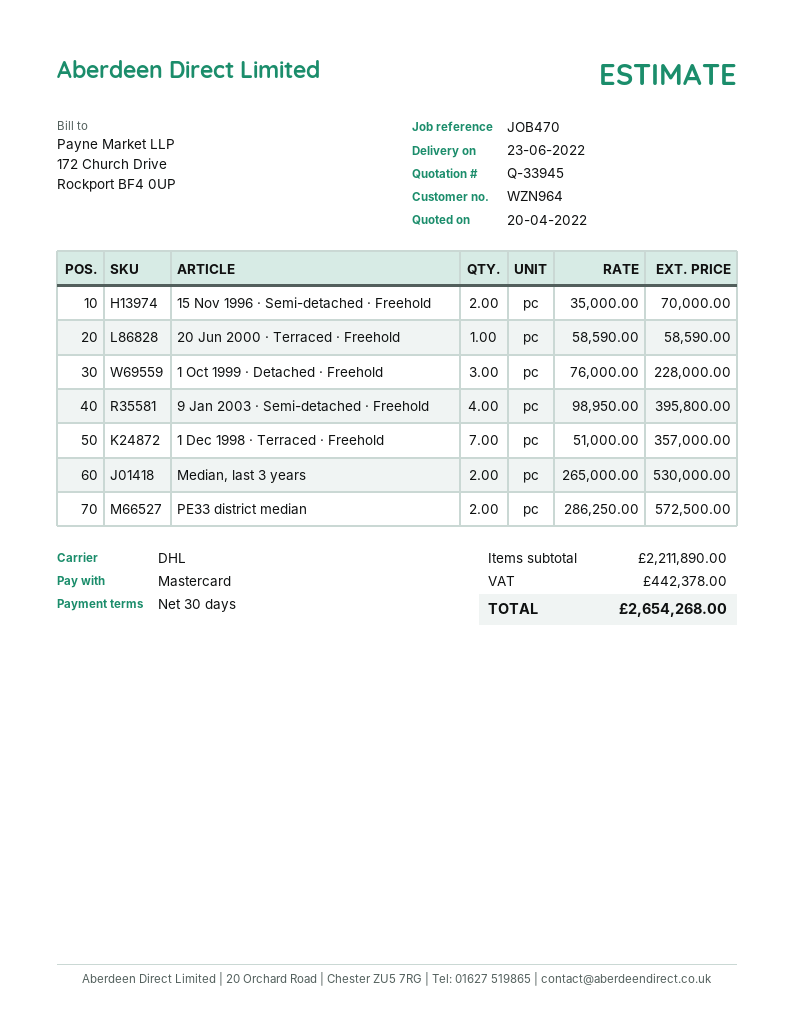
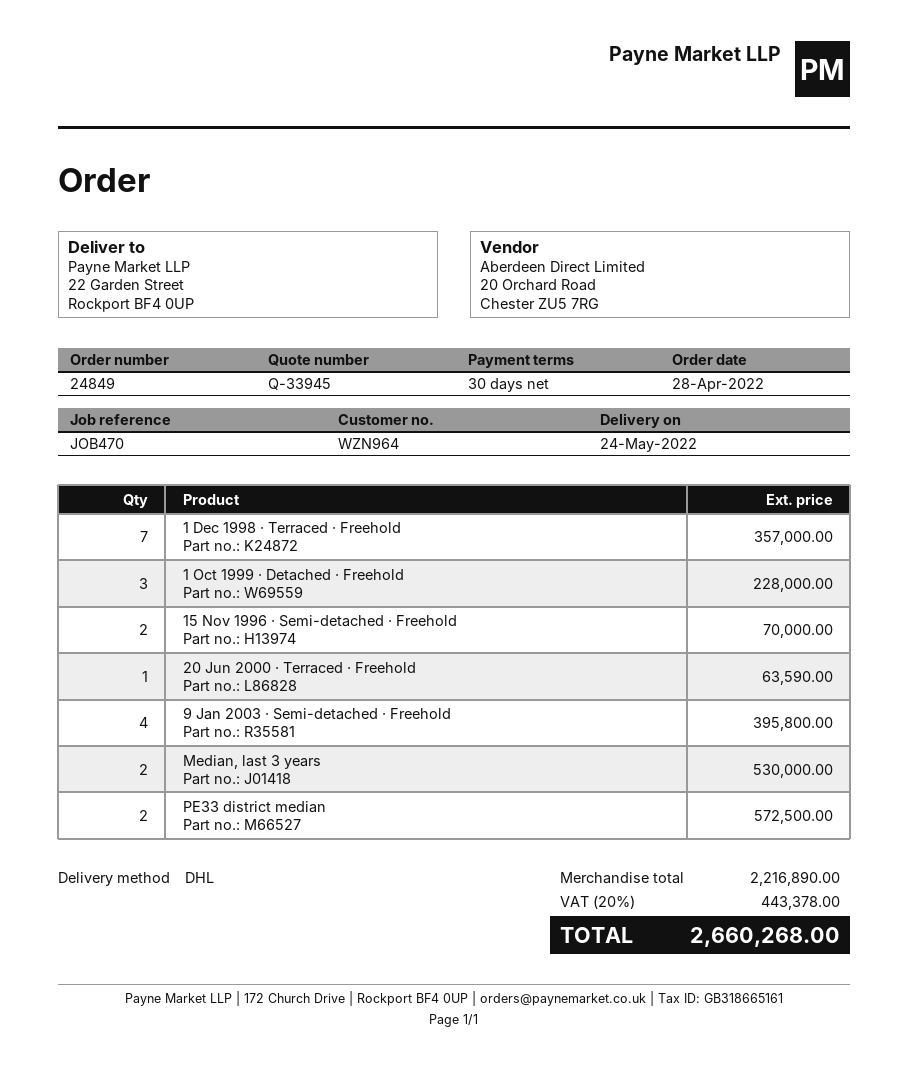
delivery date: 2022-06-23 -> 2022-05-24
20 Jun 2000 · Terraced · Freehold: 1 for 58590.00 -> 1 for 63590.00
subtotal: 2211890.00 -> 2216890.00
tax: 442378.00 -> 443378.00
total: 2654268.00 -> 2660268.00

